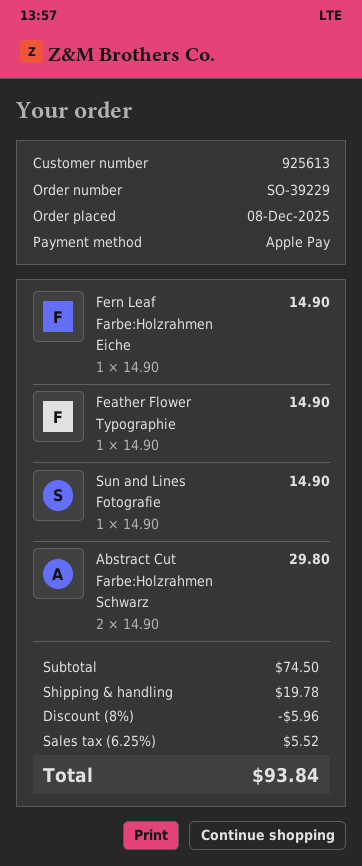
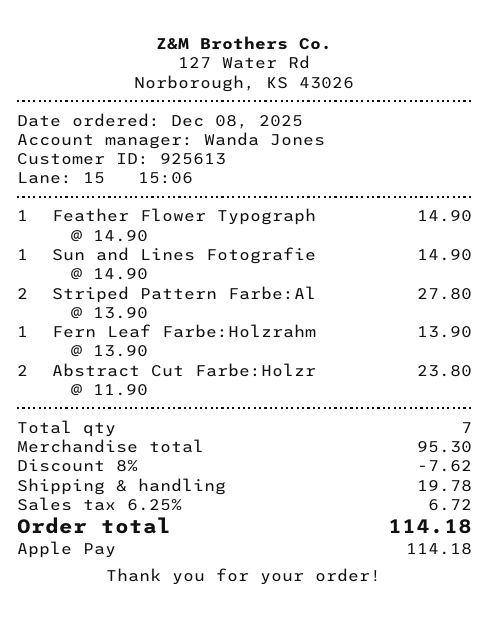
Fern Leaf Farbe:Holzrahmen Eiche: 1 x 14.90 = 14.90 -> 1 x 13.90 = 13.90
Abstract Cut Farbe:Holzrahmen Schwarz: 2 x 14.90 = 29.80 -> 2 x 11.90 = 23.80
Striped Pattern Farbe:Al: none -> 2 x 13.90 = 27.80
subtotal: 74.50 -> 95.30
discount: 8% = 5.96 -> 8% = 7.62
tax: 6.25% = 5.52 -> 6.25% = 6.72
total: 93.84 -> 114.18

